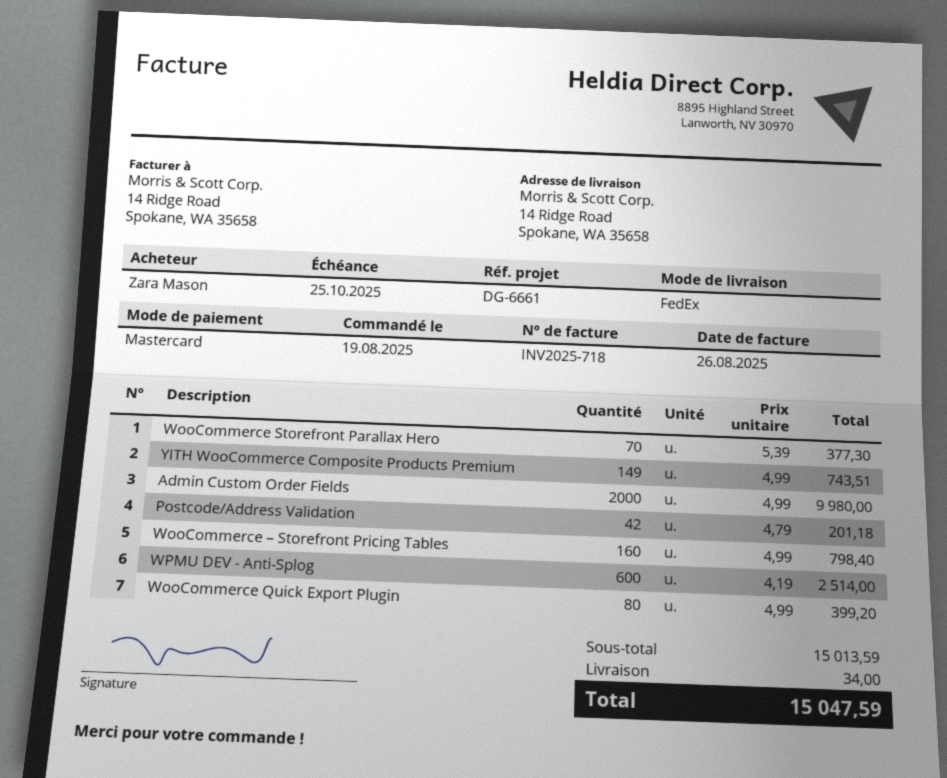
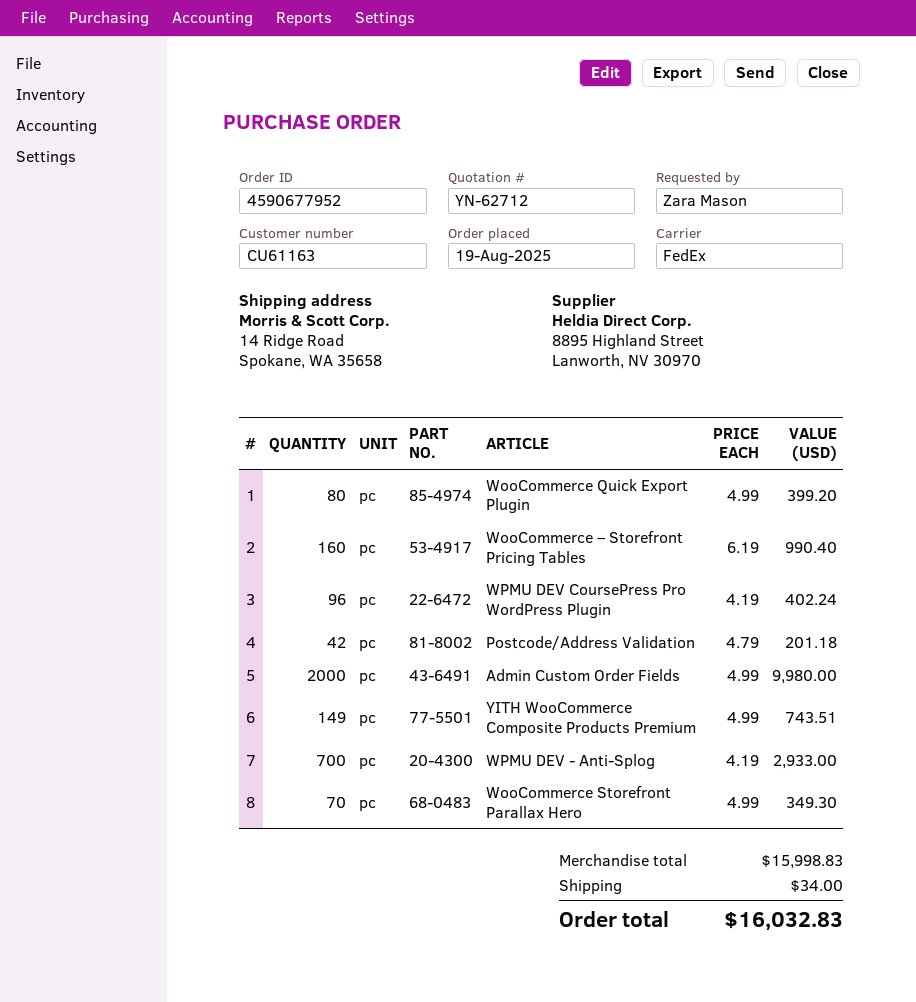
WooCommerce Storefront Parallax Hero: 70 x 5.39 = 377.30 -> 70 x 4.99 = 349.30
WooCommerce – Storefront Pricing Tables: 160 x 4.99 = 798.40 -> 160 x 6.19 = 990.40
WPMU DEV - Anti-Splog: 600 x 4.19 = 2514.00 -> 700 x 4.19 = 2933.00
WPMU DEV CoursePress Pro WordPress Plugin: none -> 96 x 4.19 = 402.24
subtotal: 15013.59 -> 15998.83
total: 15047.59 -> 16032.83

